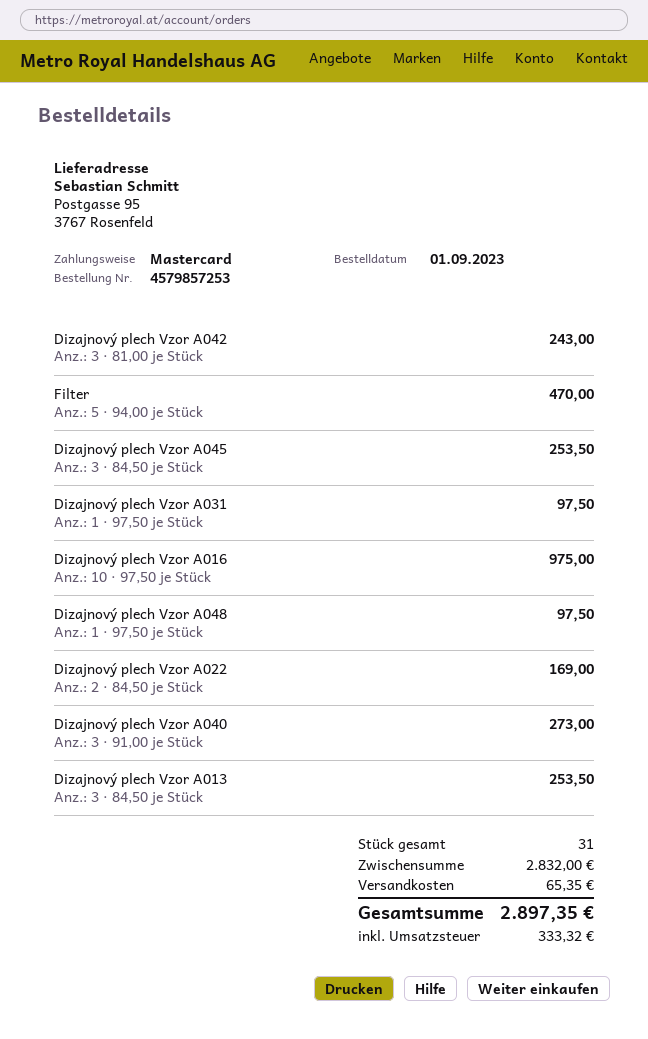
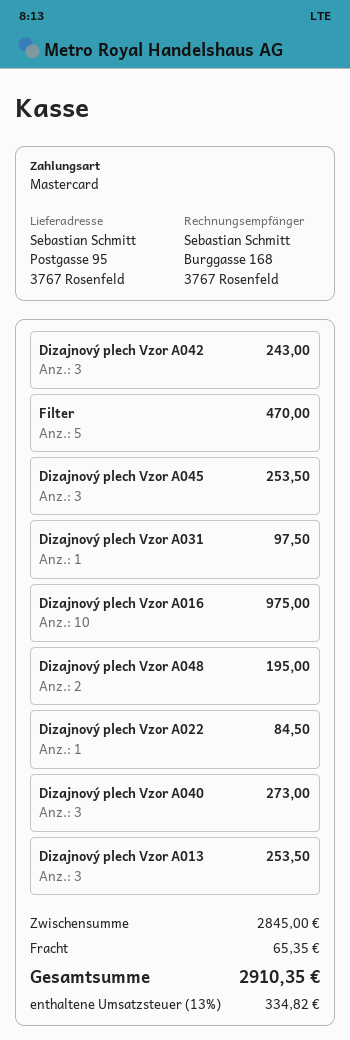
Dizajnový plech Vzor A048: 1 for 97.50 -> 2 for 195.00
Dizajnový plech Vzor A022: 2 for 169.00 -> 1 for 84.50
subtotal: 2832.00 -> 2845.00
tax: 333.32 -> 334.82
total: 2897.35 -> 2910.35

